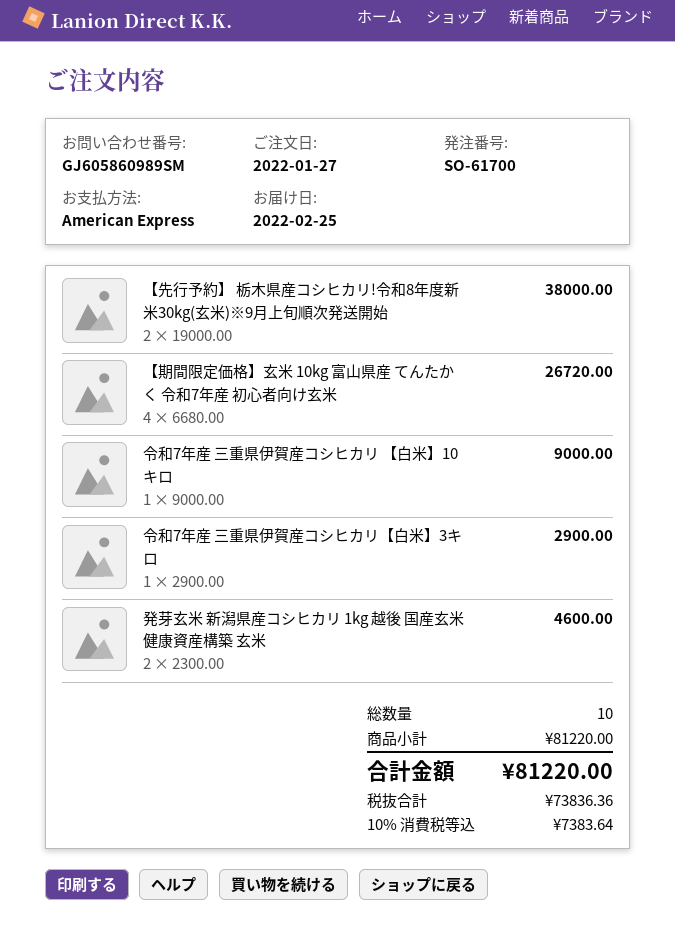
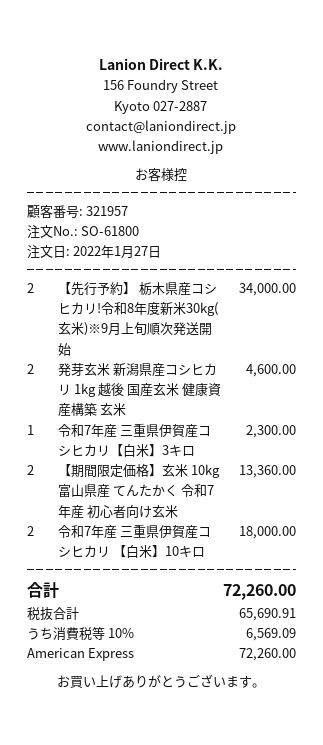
order number: SO-61700 -> SO-61800
【先行予約】 栃木県産コシヒカリ!令和8年度新米30kg(玄米)※9月上旬順次発送開始: 2 for 38000.00 -> 2 for 34000.00
【期間限定価格】玄米 10kg 富山県産 てんたかく 令和7年産 初心者向け玄米: 4 for 26720.00 -> 2 for 13360.00
令和7年産 三重県伊賀産コシヒカリ 【白米】10キロ: 1 for 9000.00 -> 2 for 18000.00
令和7年産 三重県伊賀産コシヒカリ【白米】3キロ: 1 for 2900.00 -> 1 for 2300.00
net: 73836.36 -> 65690.91
tax: 10% = 7383.64 -> 10% = 6569.09
total: 81220.00 -> 72260.00

